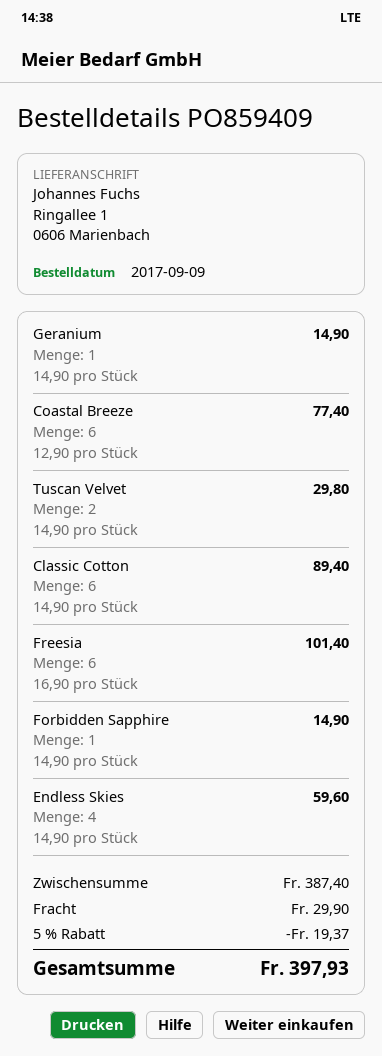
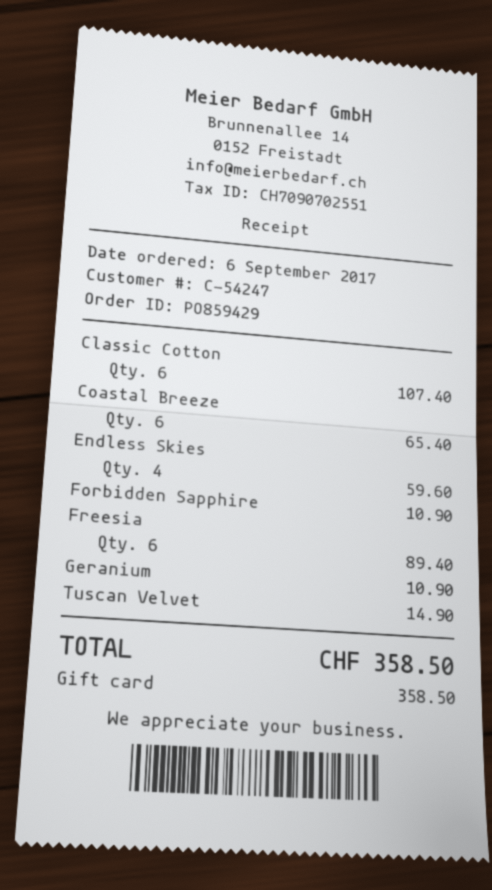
order number: PO859409 -> PO859429
order date: 2017-09-09 -> 2017-09-06
Geranium: 1 for 14.90 -> 1 for 10.90
Coastal Breeze: 6 for 77.40 -> 6 for 65.40
Tuscan Velvet: 2 for 29.80 -> 1 for 14.90
Classic Cotton: 6 for 89.40 -> 6 for 107.40
Freesia: 6 for 101.40 -> 6 for 89.40
Forbidden Sapphire: 1 for 14.90 -> 1 for 10.90
discount: 5% = 19.37 -> none
shipping: 29.90 -> none
total: 397.93 -> 358.50

